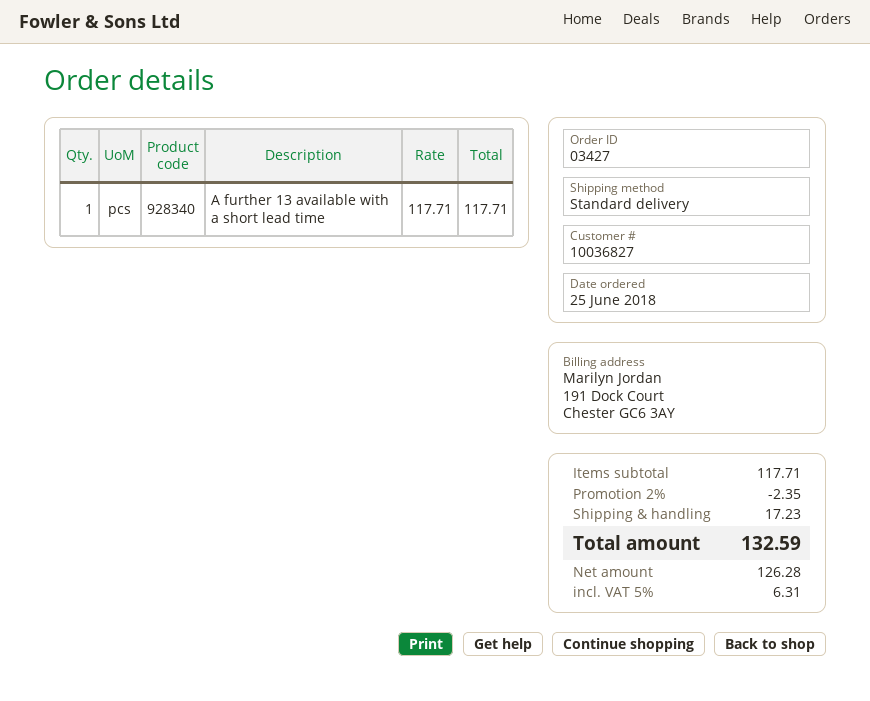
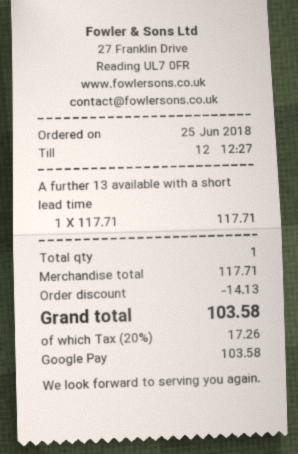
discount: 2.35 -> 14.13
shipping: 17.23 -> none
tax: 5% = 6.31 -> 20% = 17.26
total: 132.59 -> 103.58

